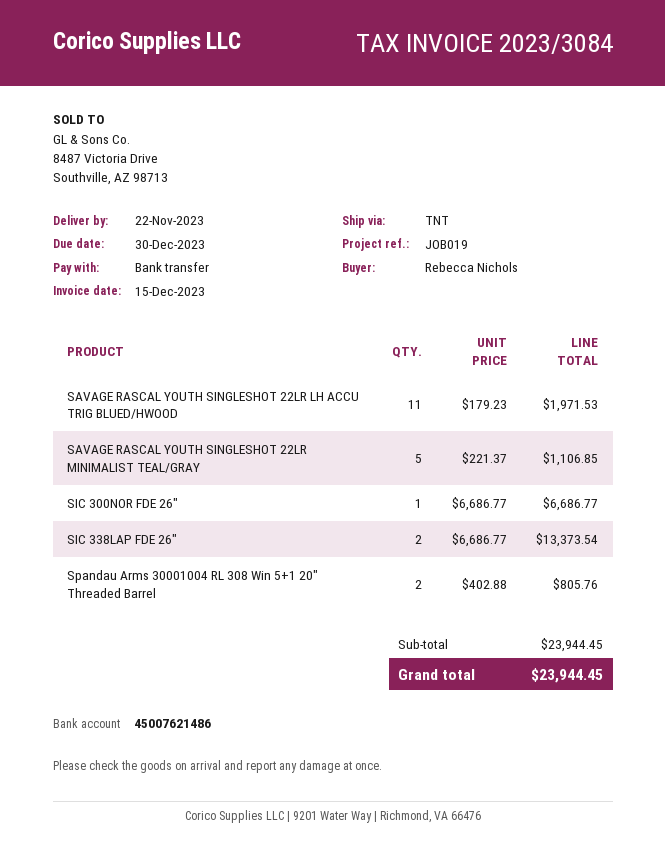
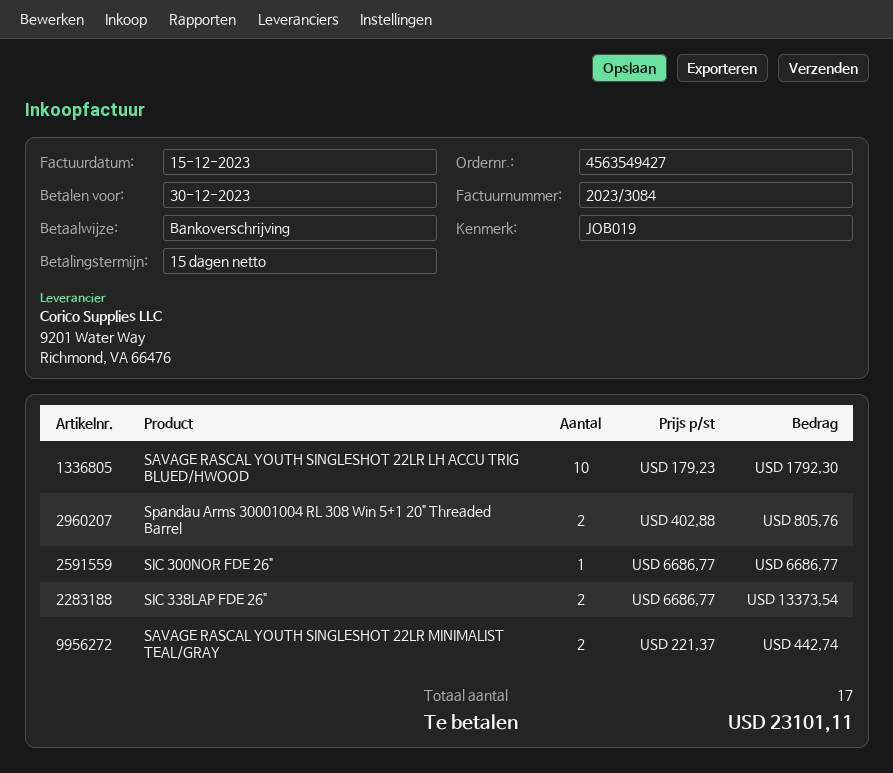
SAVAGE RASCAL YOUTH SINGLESHOT 22LR LH ACCU TRIG BLUED/HWOOD: 11 x 179.23 = 1971.53 -> 10 x 179.23 = 1792.30
SAVAGE RASCAL YOUTH SINGLESHOT 22LR MINIMALIST TEAL/GRAY: 5 x 221.37 = 1106.85 -> 2 x 221.37 = 442.74
total: 23944.45 -> 23101.11

